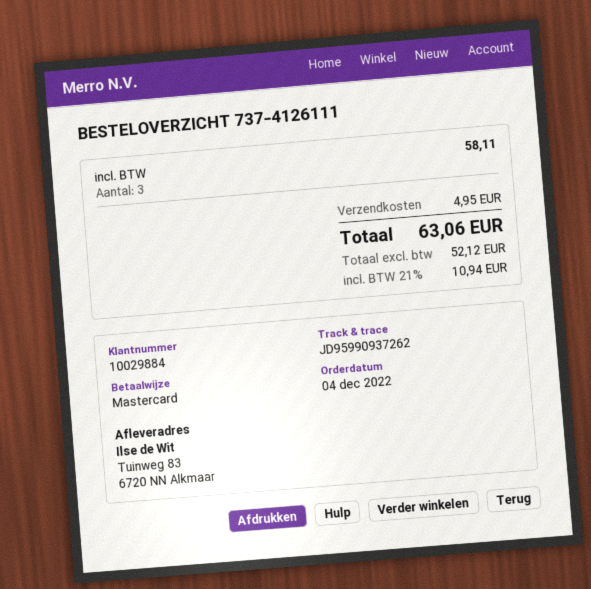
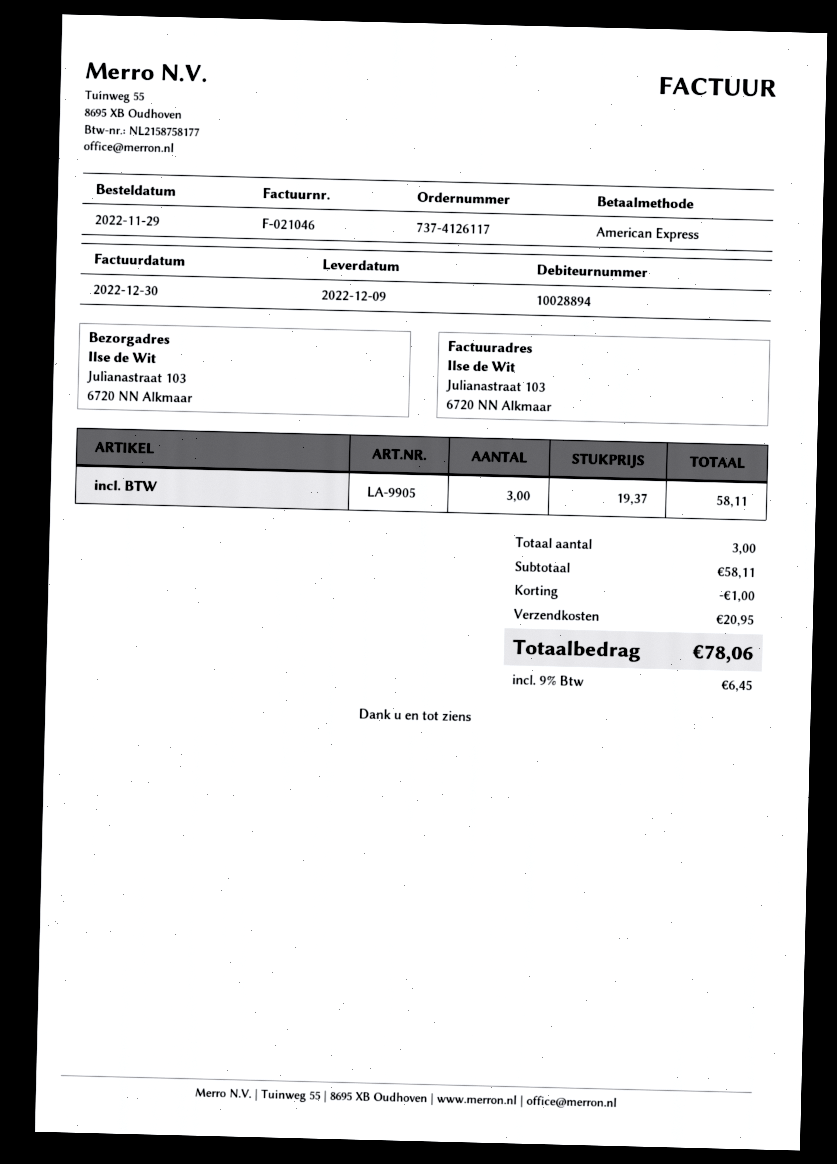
order number: 737-4126111 -> 737-4126117
order date: 2022-12-04 -> 2022-11-29
customer number: 10029884 -> 10028894
payment method: Mastercard -> American Express
ship to: Tuinweg 83, 6720 NN Alkmaar -> Julianastraat 103, 6720 NN Alkmaar
discount: none -> 1.00
shipping: 4.95 -> 20.95
tax: 21% = 10.94 -> 9% = 6.45
total: 63.06 -> 78.06

